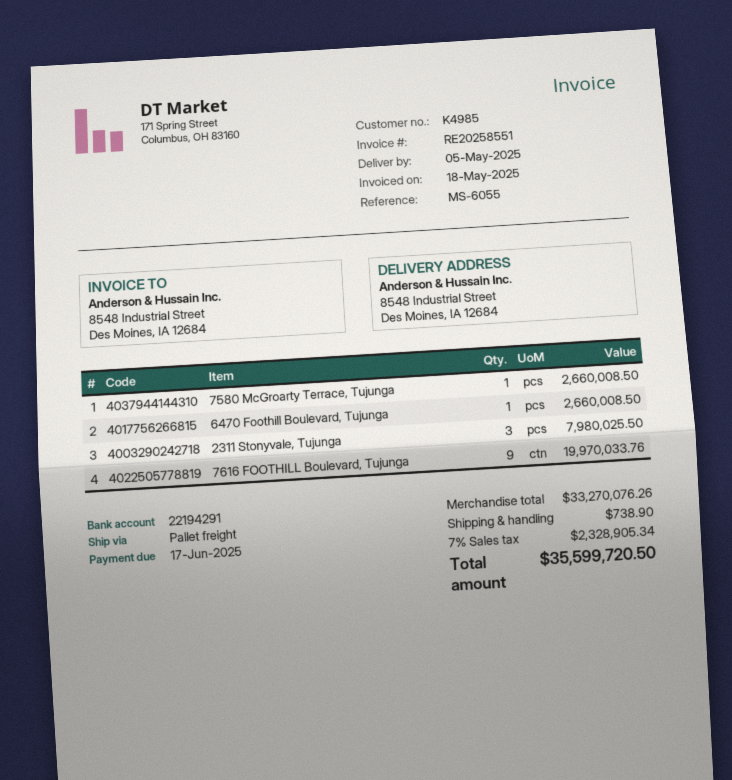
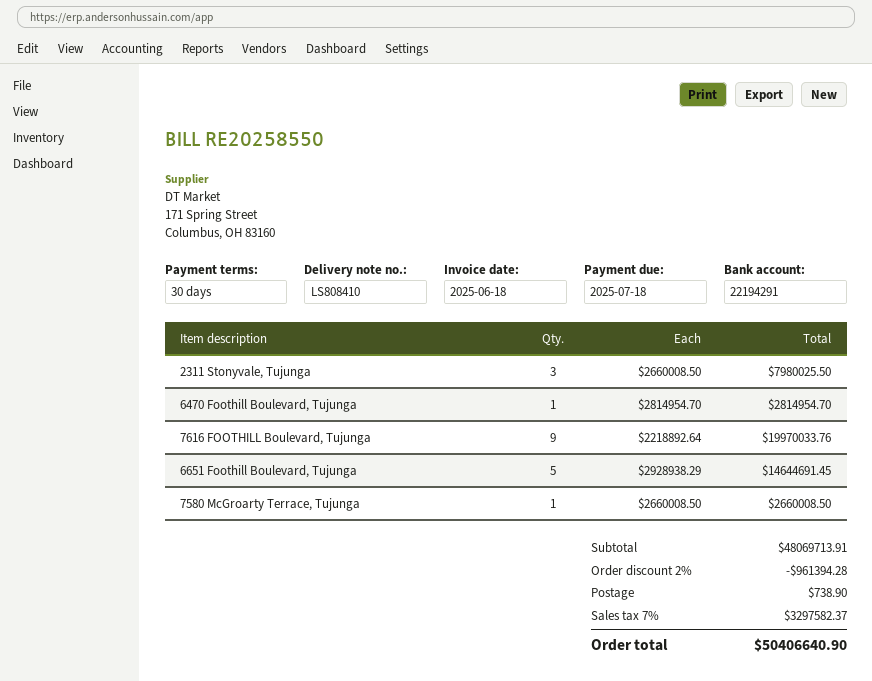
invoice number: RE20258551 -> RE20258550
invoice date: 2025-05-18 -> 2025-06-18
due date: 2025-06-17 -> 2025-07-18
6470 Foothill Boulevard, Tujunga: 1 for 2660008.50 -> 1 for 2814954.70
6651 Foothill Boulevard, Tujunga: none -> 5 for 14644691.45
subtotal: 33270076.26 -> 48069713.91
discount: none -> 2% = 961394.28
tax: 7% = 2328905.34 -> 7% = 3297582.37
total: 35599720.50 -> 50406640.90

